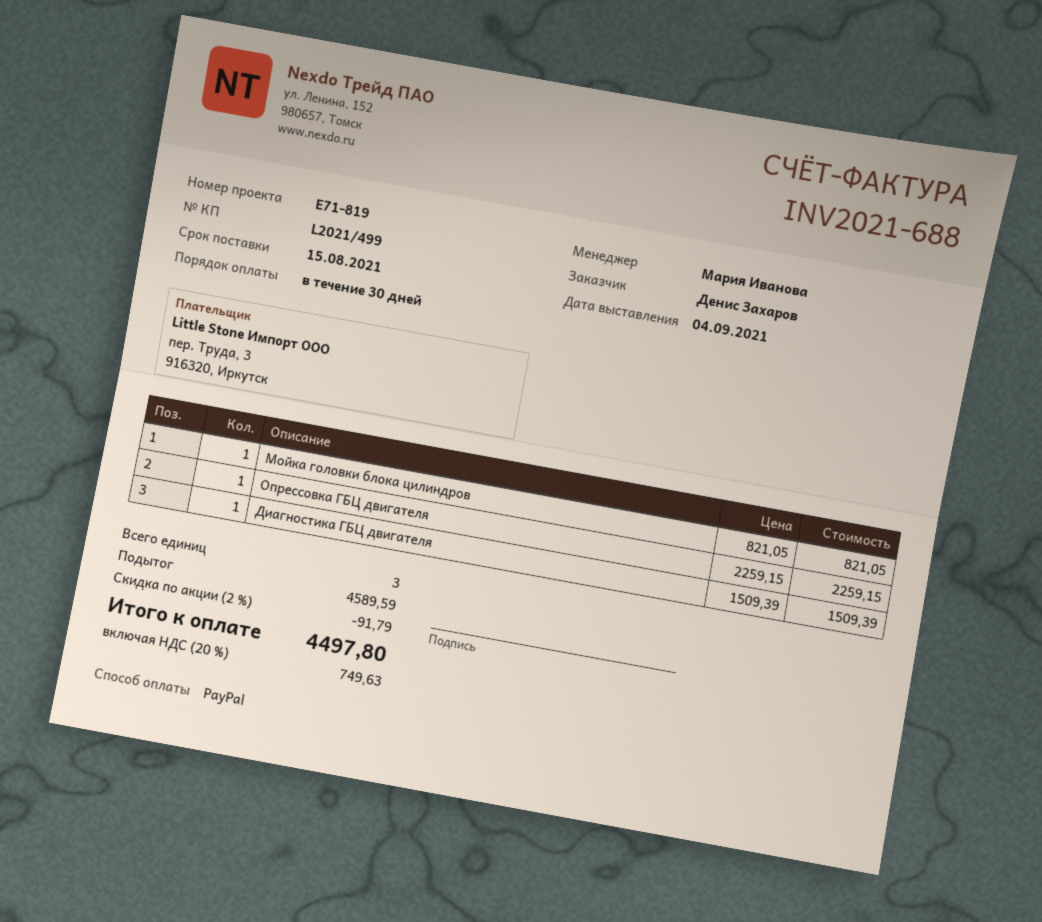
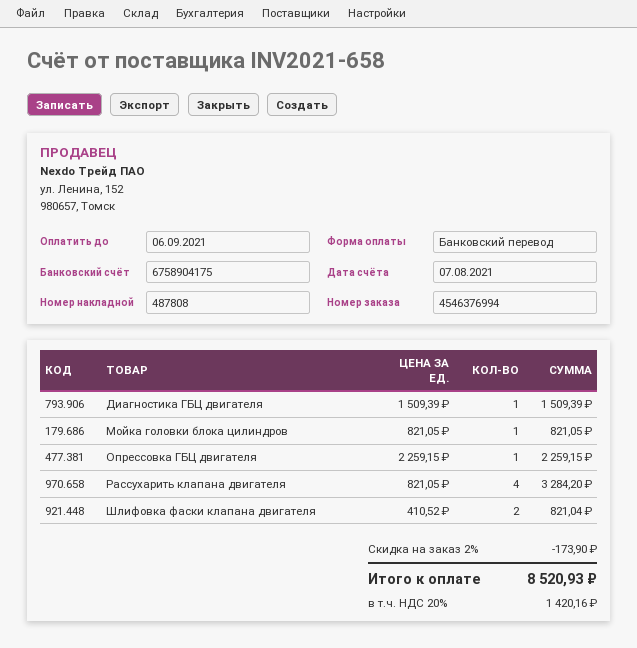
invoice number: INV2021-688 -> INV2021-658
invoice date: 2021-09-04 -> 2021-08-07
payment method: PayPal -> bank transfer
Рассухарить клапана двигателя: none -> 4 x 821.05 = 3284.20
Шлифовка фаски клапана двигателя: none -> 2 x 410.52 = 821.04
discount: 2% = 91.79 -> 2% = 173.90
tax: 20% = 749.63 -> 20% = 1420.16
total: 4497.80 -> 8520.93

